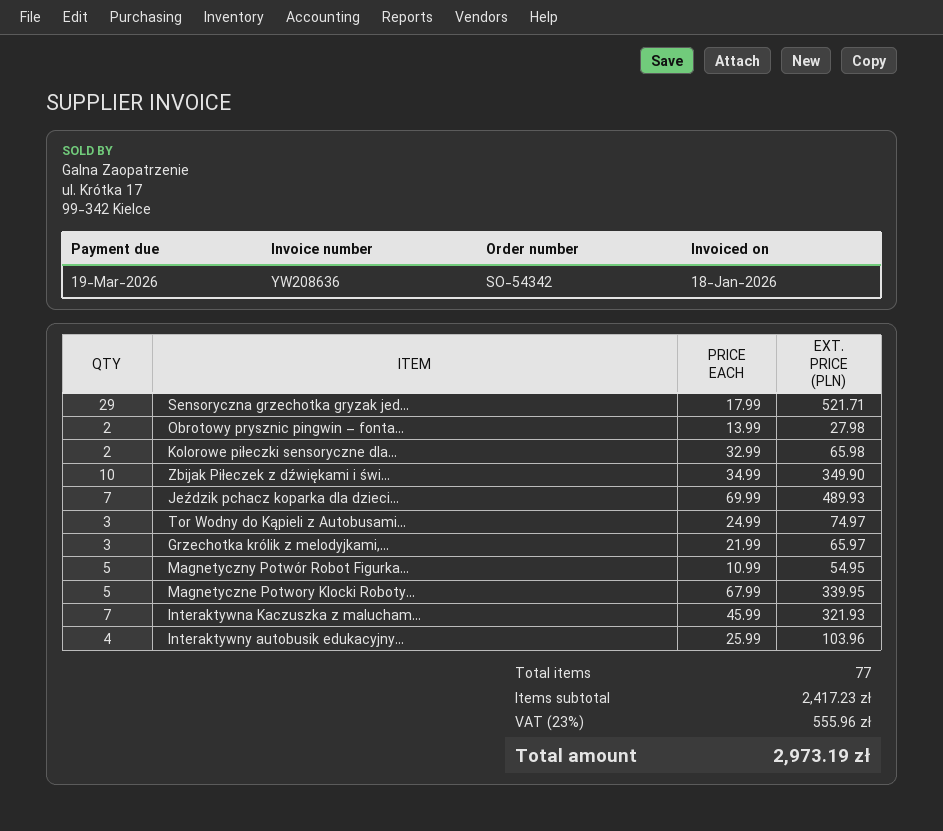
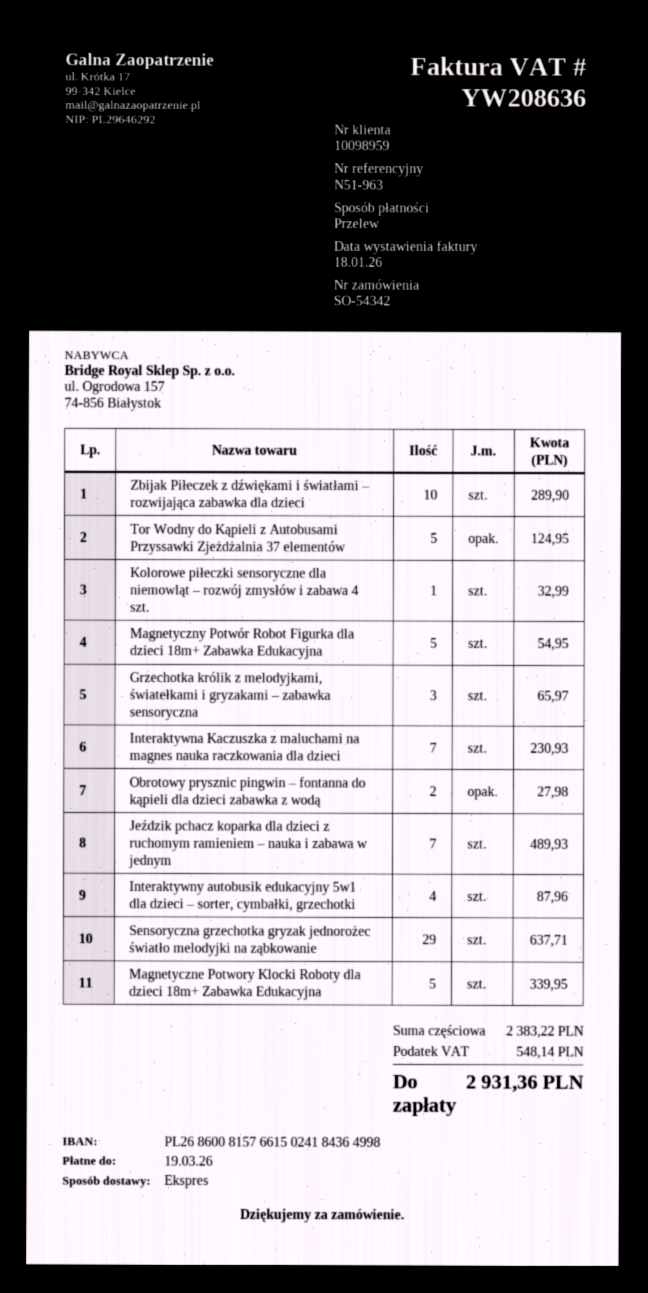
Sensoryczna grzechotka gryzak jed...: 29 for 521.71 -> 29 for 637.71
Kolorowe piłeczki sensoryczne dla...: 2 for 65.98 -> 1 for 32.99
Zbijak Piłeczek z dźwiękami i świ...: 10 for 349.90 -> 10 for 289.90
Tor Wodny do Kąpieli z Autobusami...: 3 for 74.97 -> 5 for 124.95
Interaktywna Kaczuszka z malucham...: 7 for 321.93 -> 7 for 230.93
Interaktywny autobusik edukacyjny...: 4 for 103.96 -> 4 for 87.96
subtotal: 2417.23 -> 2383.22
tax: 555.96 -> 548.14
total: 2973.19 -> 2931.36

